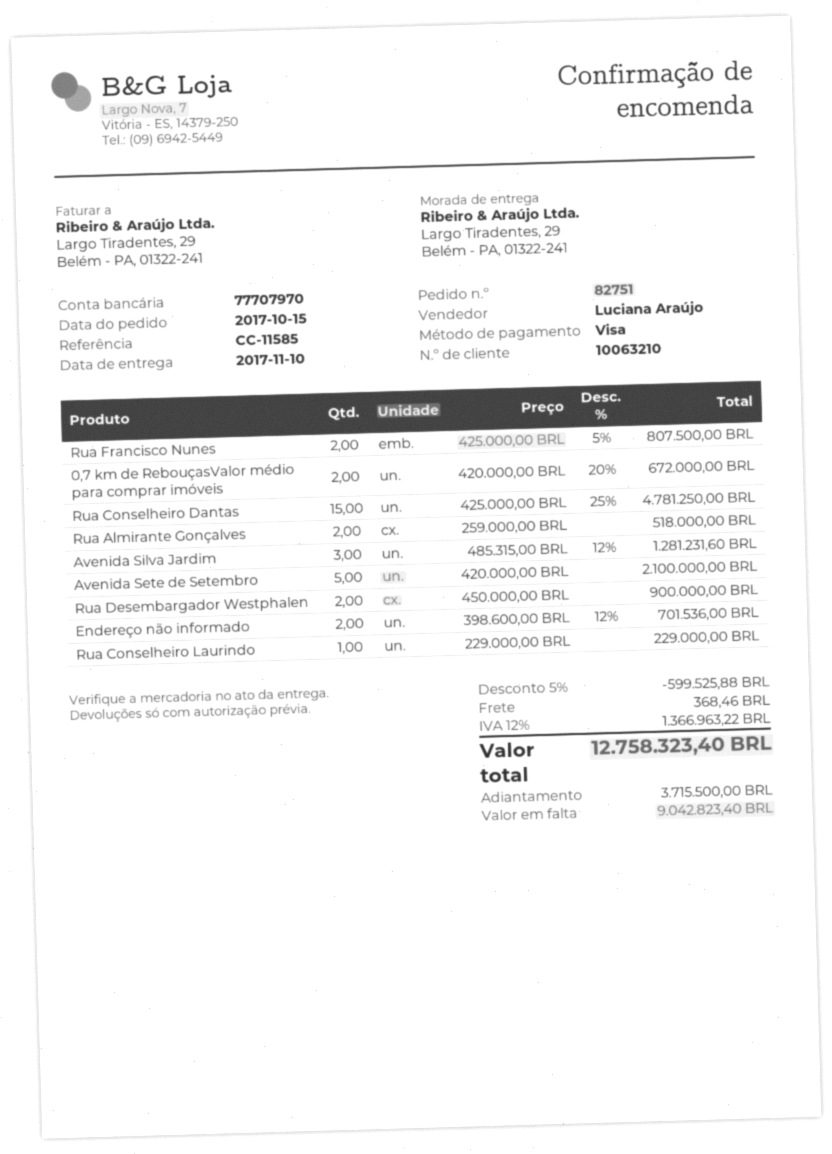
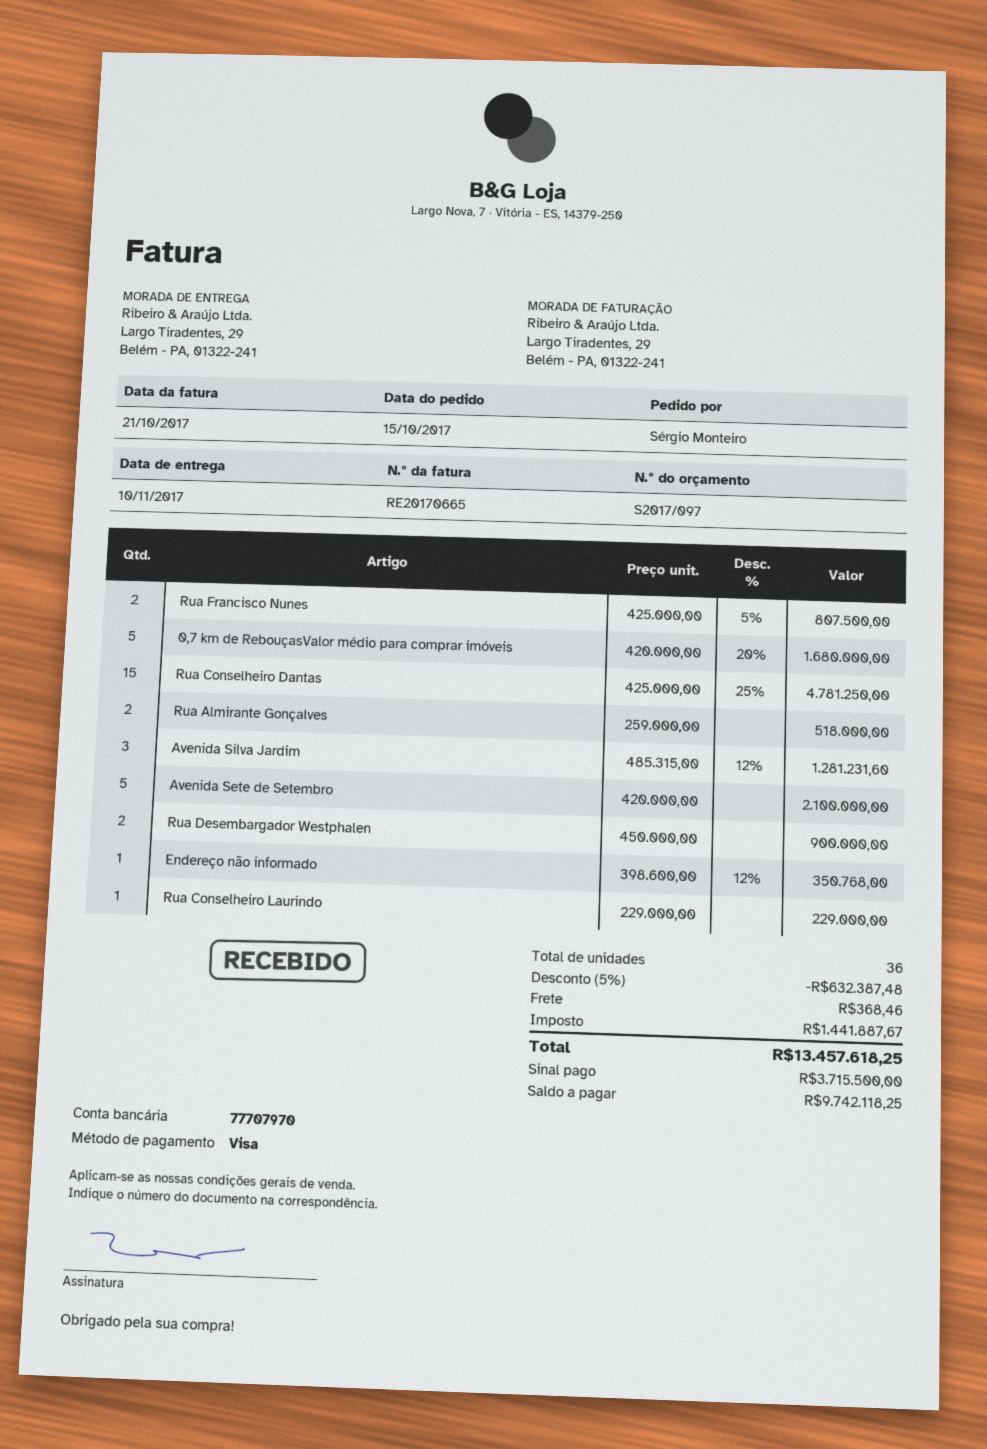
0,7 km de RebouçasValor médio para comprar imóveis: 2 x 420000.00 - 20% = 672000.00 -> 5 x 420000.00 - 20% = 1680000.00
Endereço não informado: 2 x 398600.00 - 12% = 701536.00 -> 1 x 398600.00 - 12% = 350768.00
discount: 5% = 599525.88 -> 5% = 632387.48
tax: 1366963.22 -> 1441887.67
total: 12758323.40 -> 13457618.25
balance: 9042823.40 -> 9742118.25

